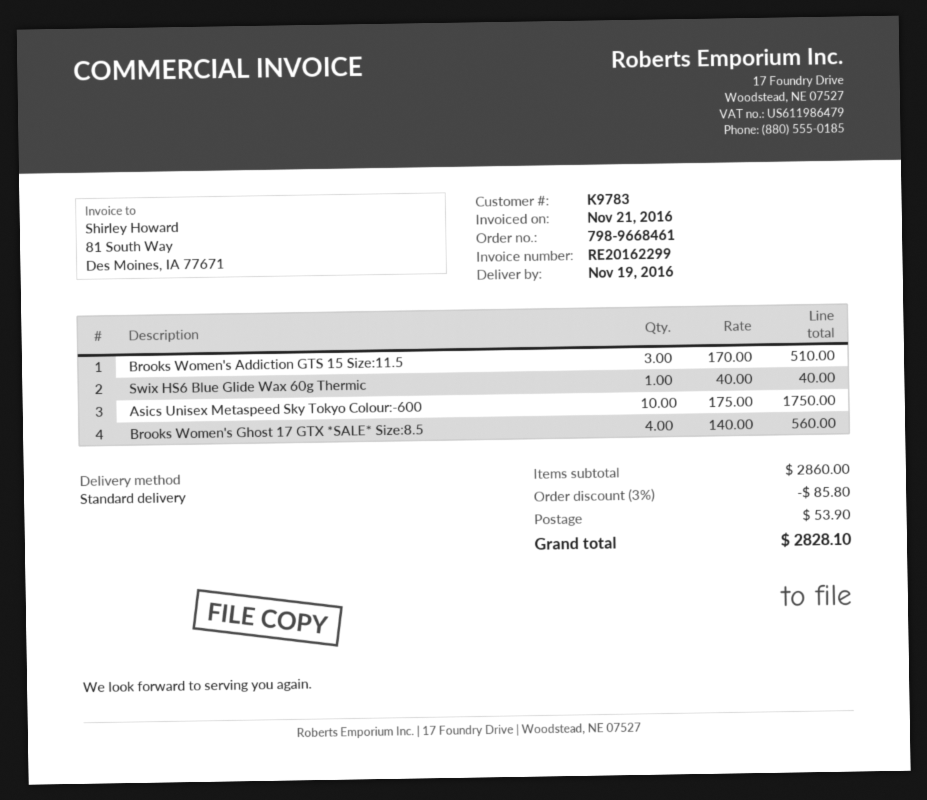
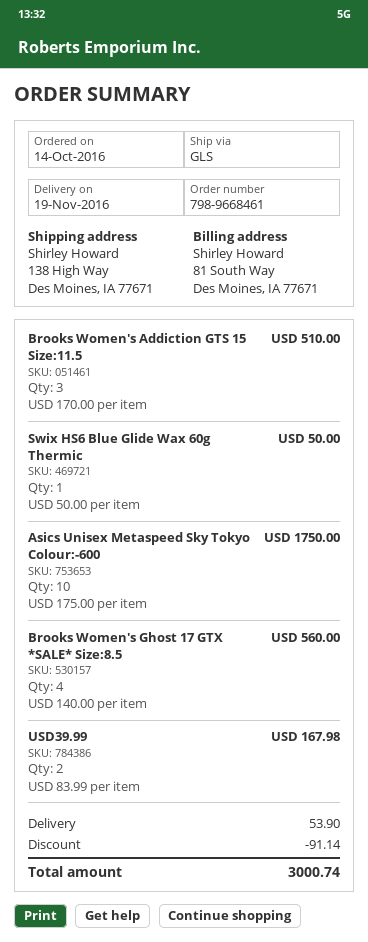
shipping method: standard -> GLS
Swix HS6 Blue Glide Wax 60g Thermic: 1 x 40.00 = 40.00 -> 1 x 50.00 = 50.00
USD39.99: none -> 2 x 83.99 = 167.98
discount: 85.80 -> 91.14
total: 2828.10 -> 3000.74

